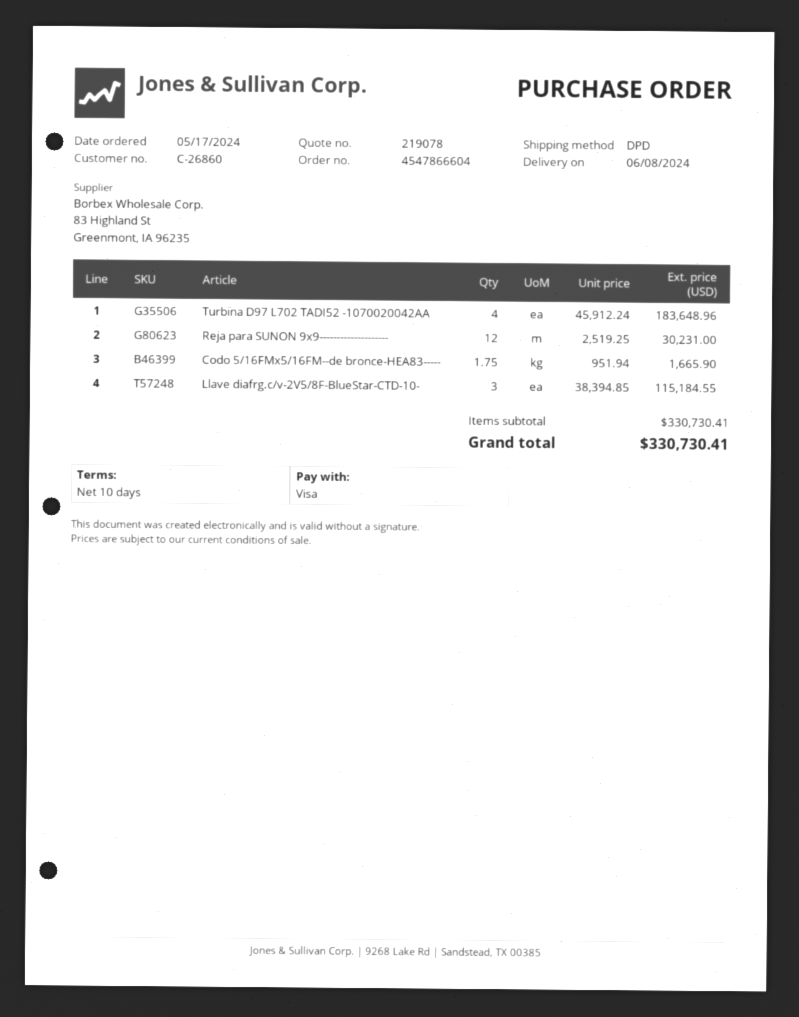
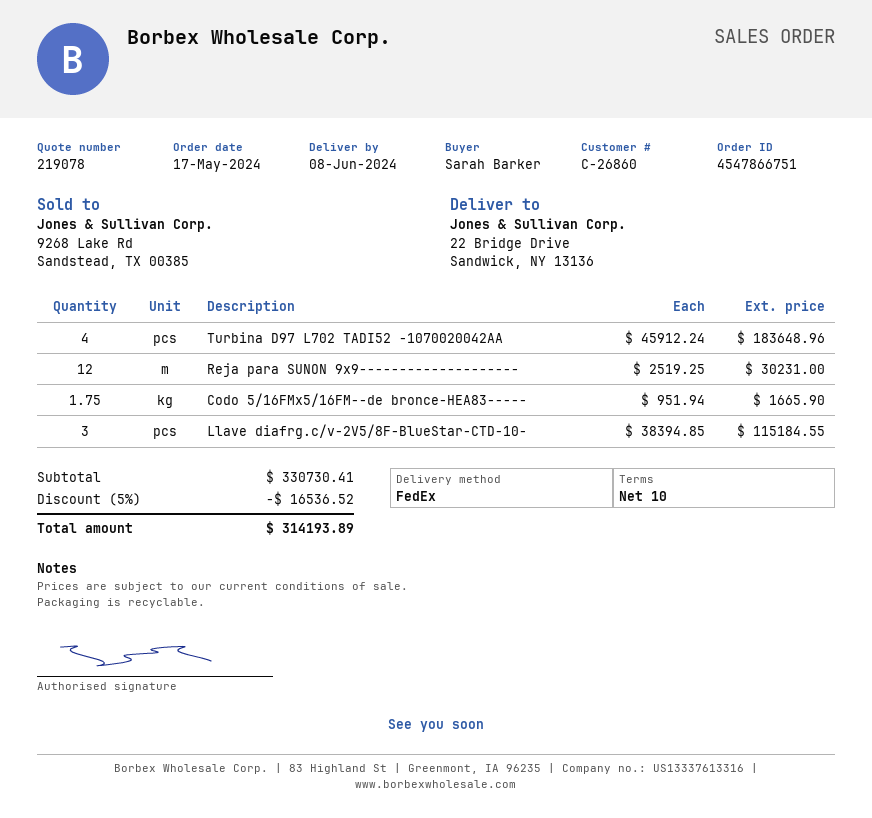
order number: 4547866604 -> 4547866751
shipping method: DPD -> FedEx
discount: none -> 5% = 16536.52
total: 330730.41 -> 314193.89

